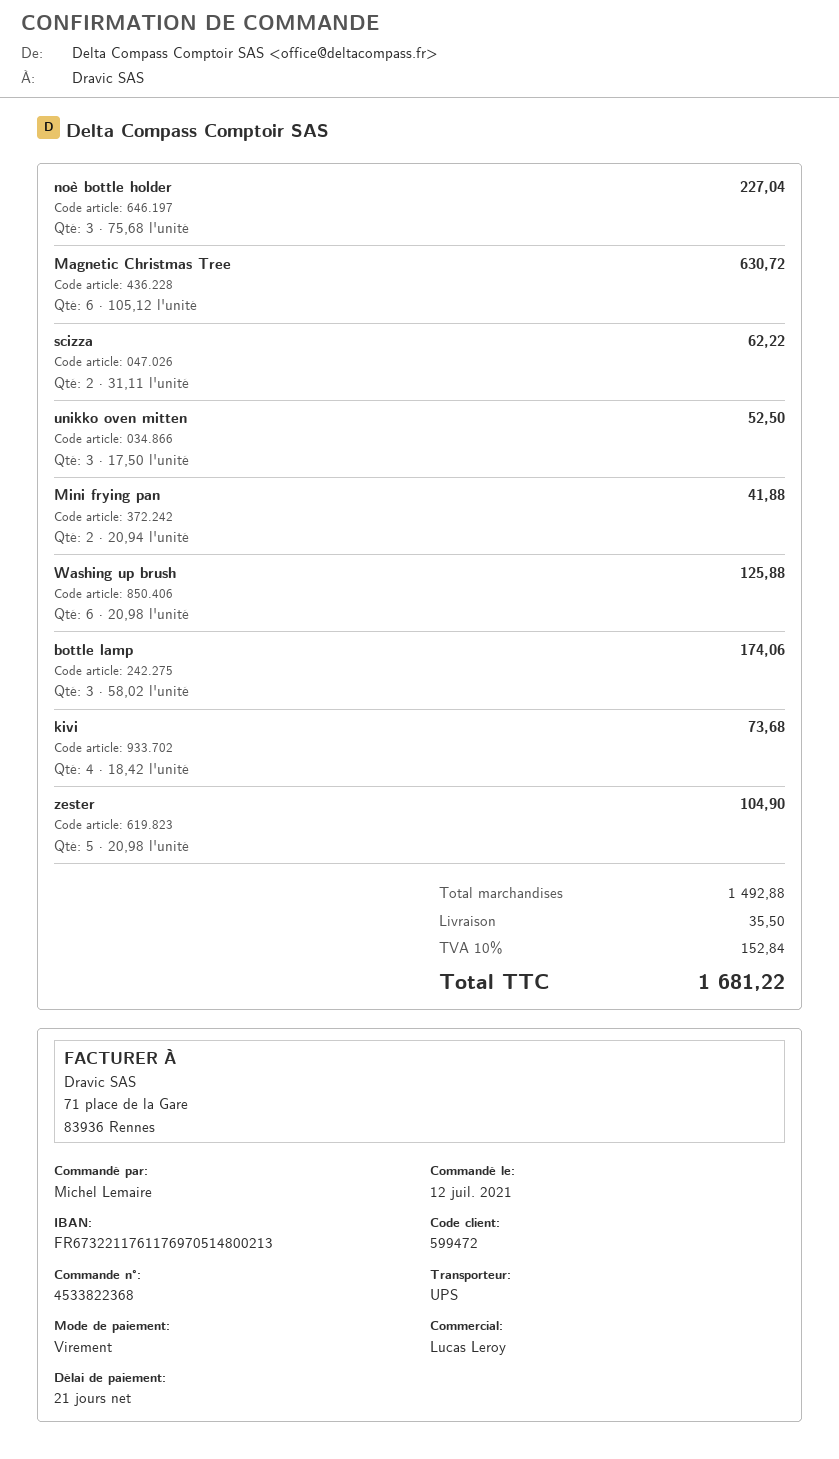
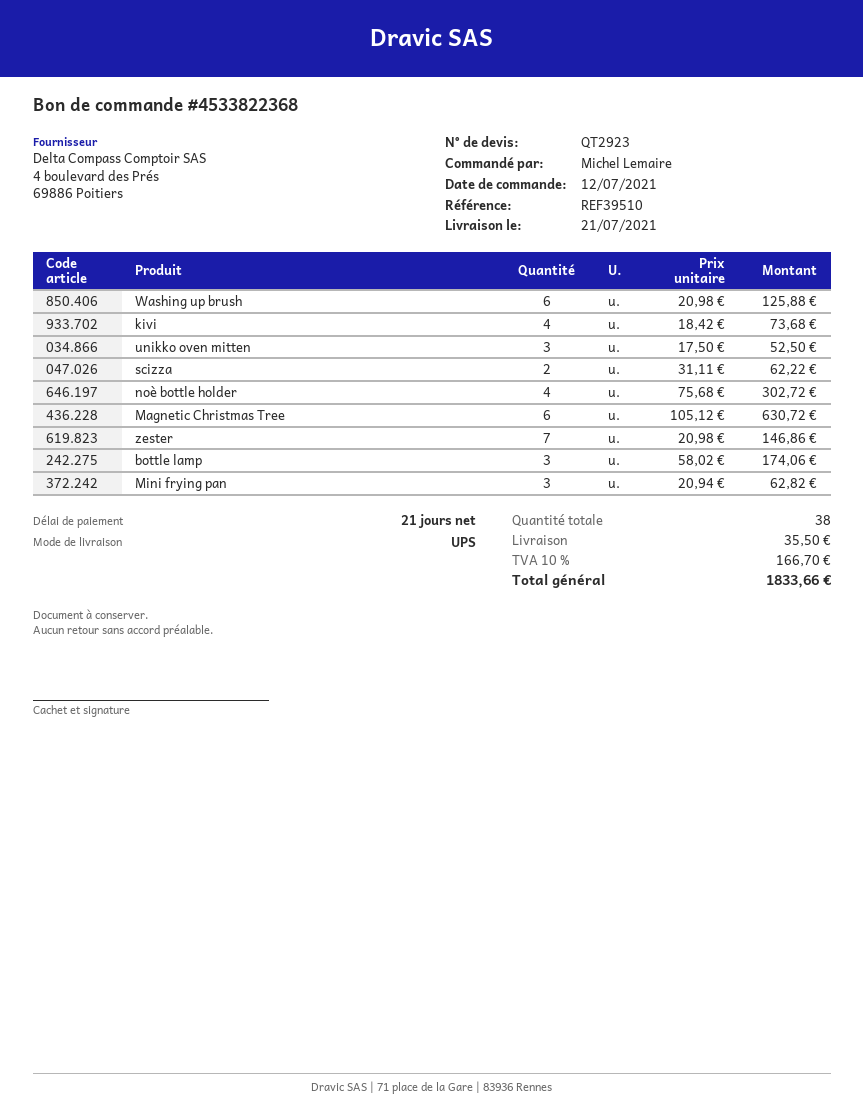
noè bottle holder: 3 x 75.68 = 227.04 -> 4 x 75.68 = 302.72
Mini frying pan: 2 x 20.94 = 41.88 -> 3 x 20.94 = 62.82
zester: 5 x 20.98 = 104.90 -> 7 x 20.98 = 146.86
tax: 10% = 152.84 -> 10% = 166.70
total: 1681.22 -> 1833.66

